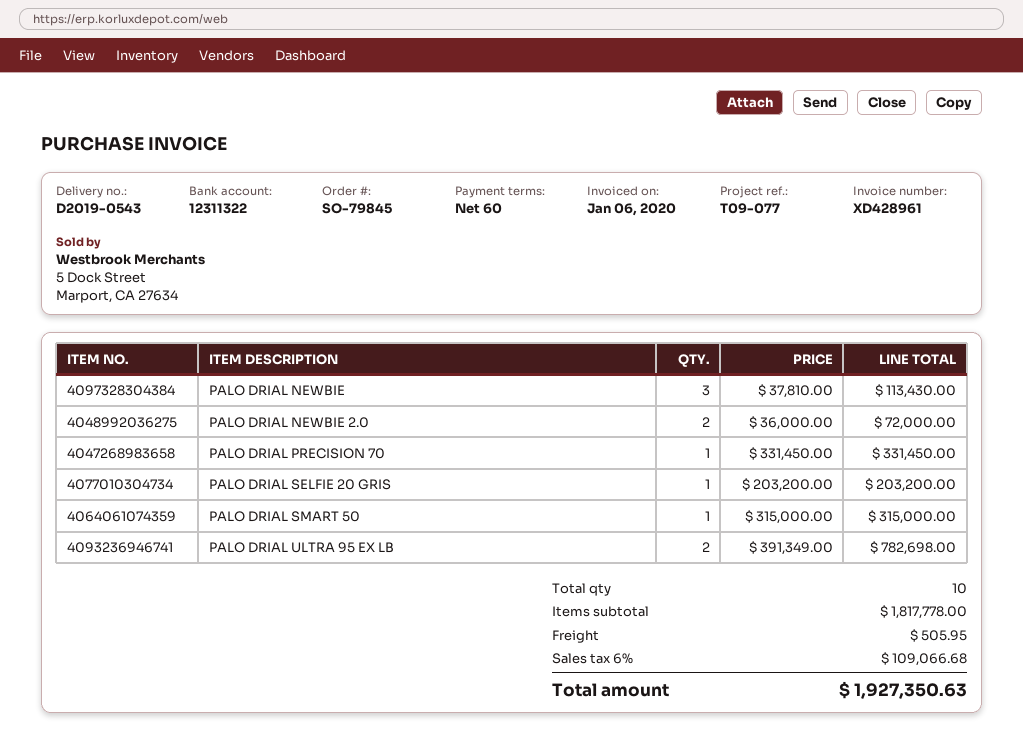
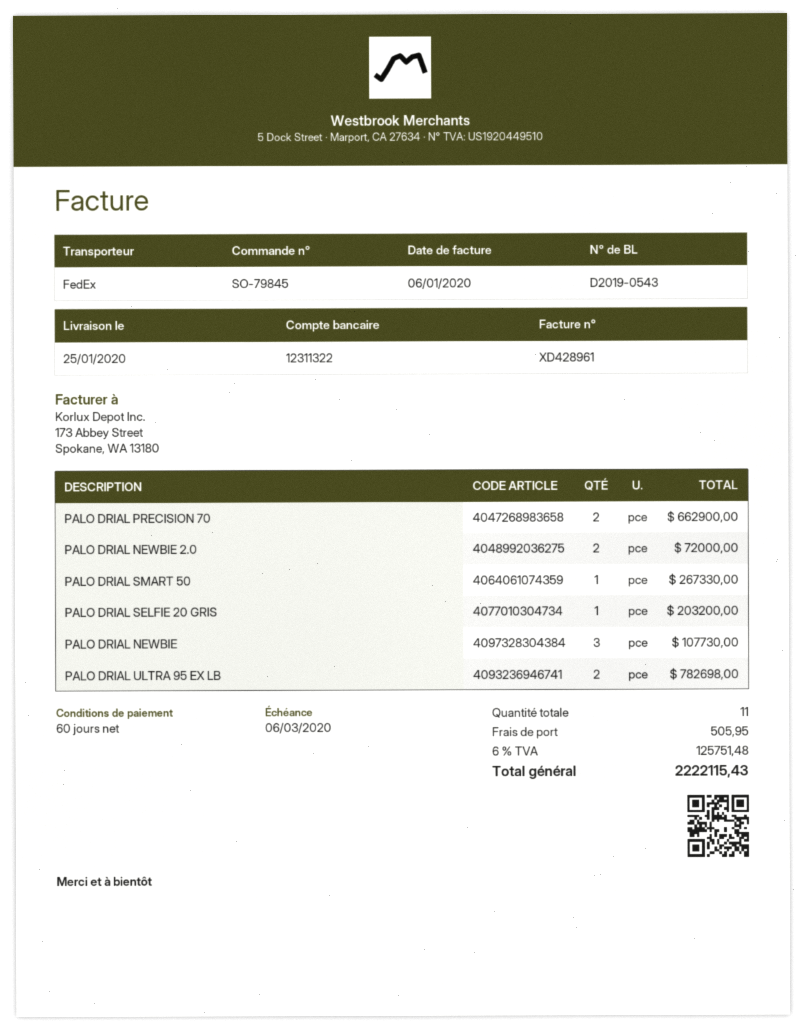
PALO DRIAL NEWBIE: 3 for 113430.00 -> 3 for 107730.00
PALO DRIAL PRECISION 70: 1 for 331450.00 -> 2 for 662900.00
PALO DRIAL SMART 50: 1 for 315000.00 -> 1 for 267330.00
total quantity: 10 -> 11
tax: 6% = 109066.68 -> 6% = 125751.48
total: 1927350.63 -> 2222115.43

